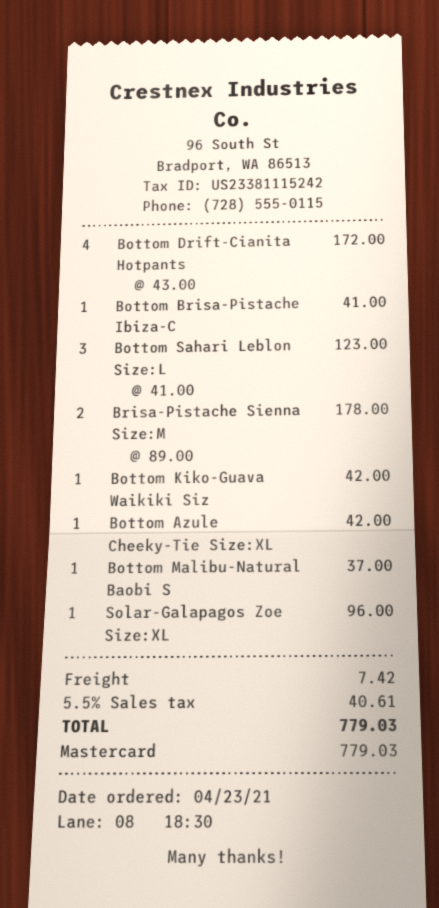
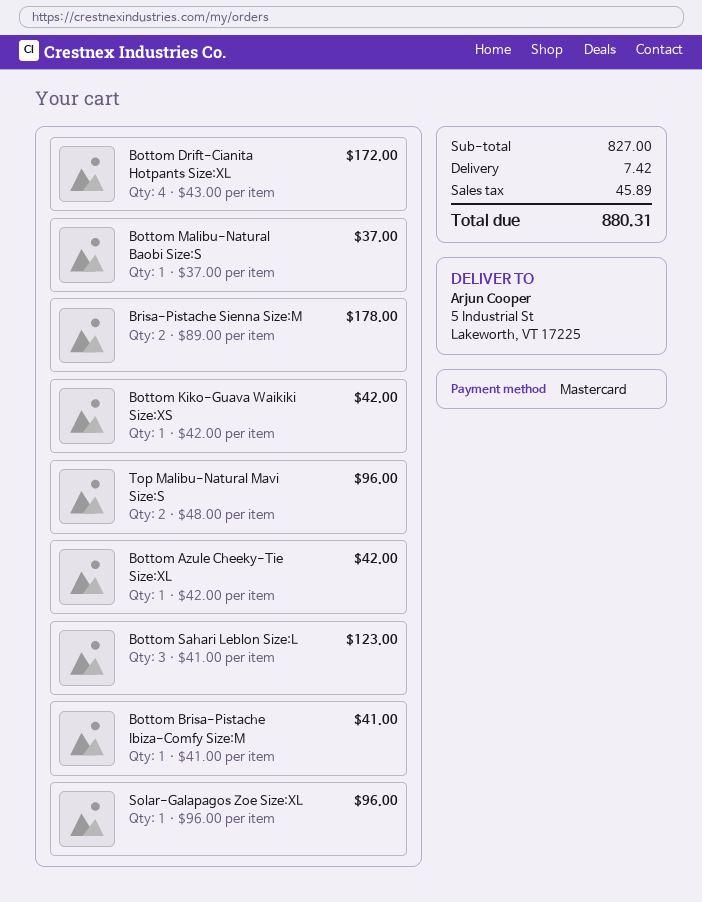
Top Malibu-Natural Mavi Size:S: none -> 2 x 48.00 = 96.00
tax: 40.61 -> 45.89
total: 779.03 -> 880.31

